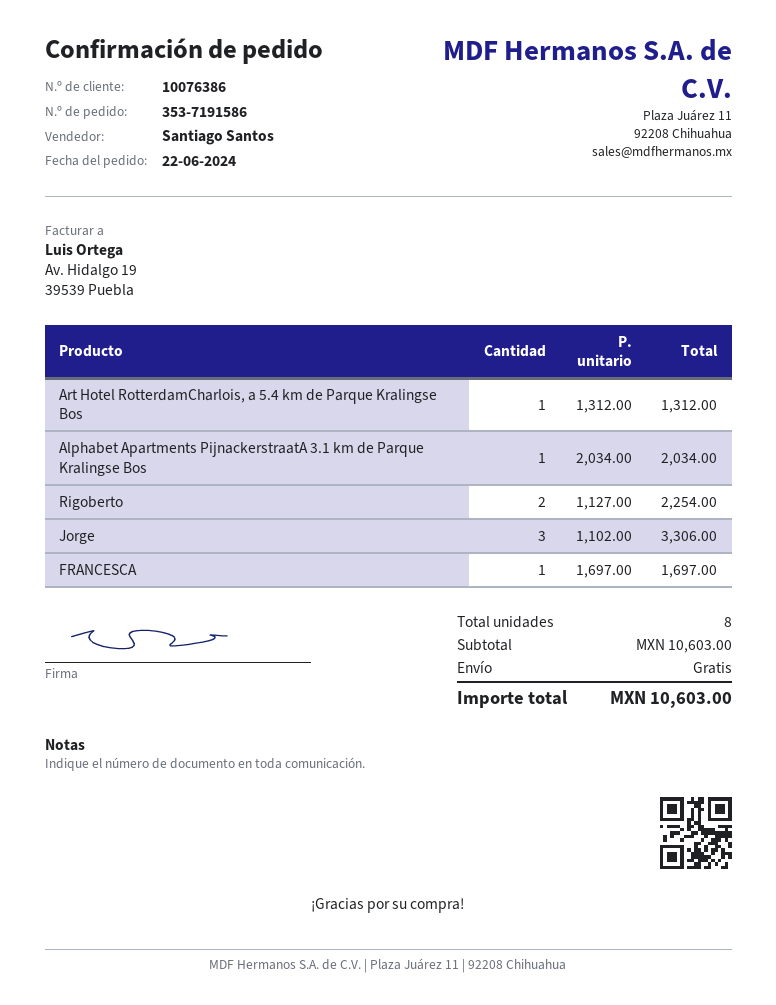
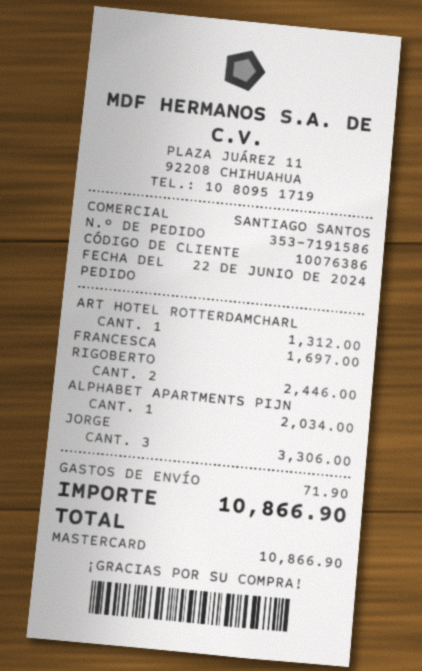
Rigoberto: 2 for 2254.00 -> 2 for 2446.00
shipping: 0.00 -> 71.90
total: 10603.00 -> 10866.90

